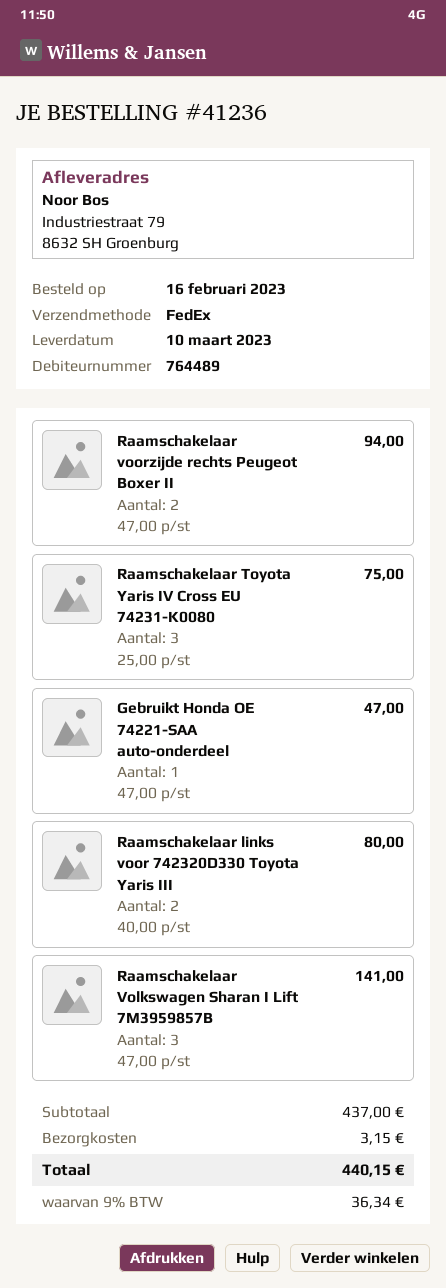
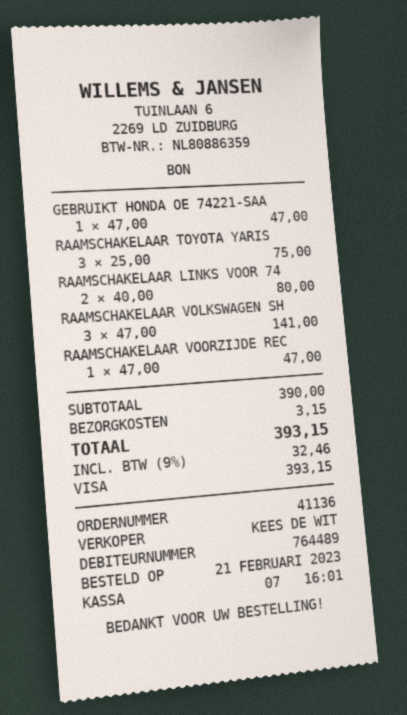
order number: 41236 -> 41136
order date: 2023-02-16 -> 2023-02-21
Raamschakelaar voorzijde rechts Peugeot Boxer II: 2 x 47.00 = 94.00 -> 1 x 47.00 = 47.00
subtotal: 437.00 -> 390.00
tax: 9% = 36.34 -> 9% = 32.46
total: 440.15 -> 393.15

